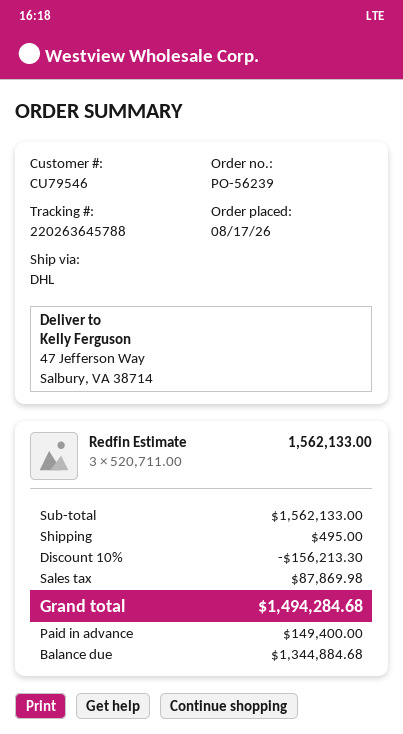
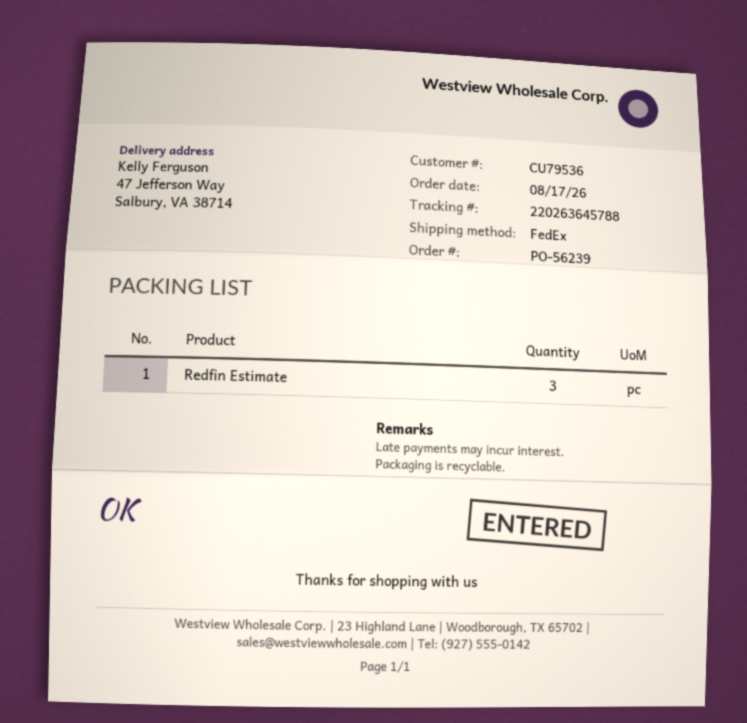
customer number: CU79546 -> CU79536
shipping method: DHL -> FedEx

